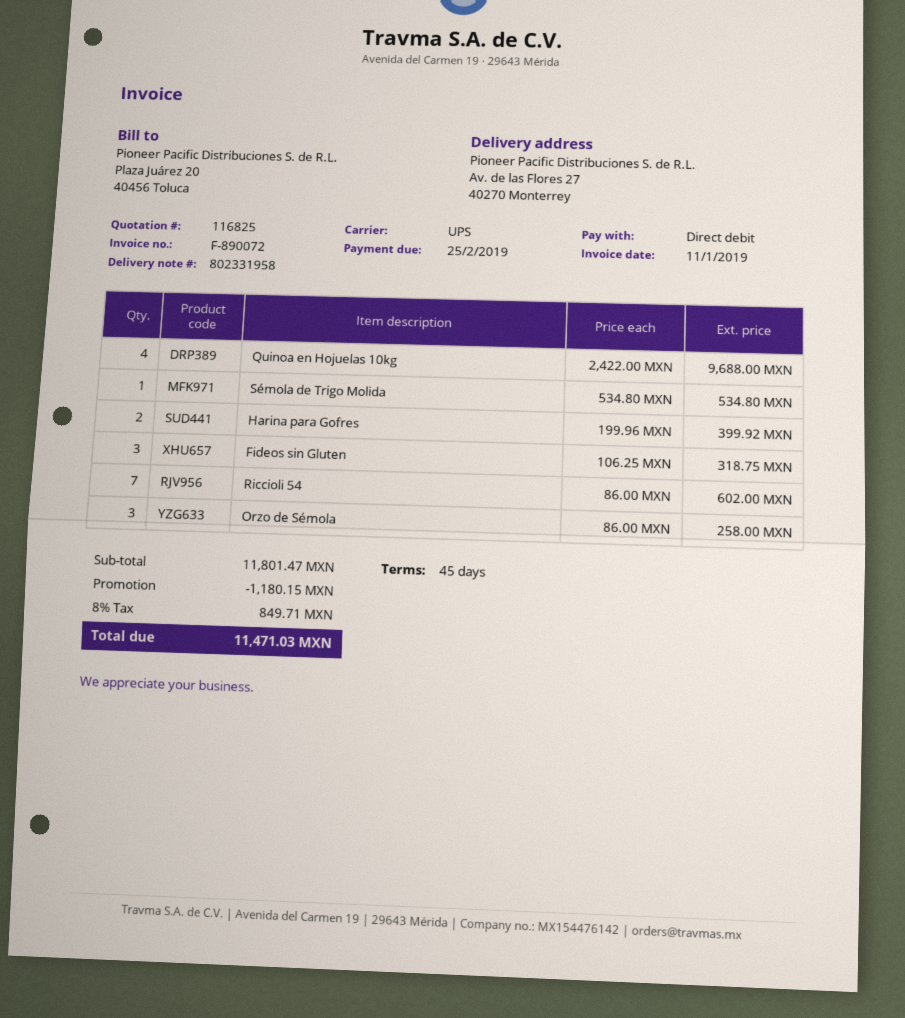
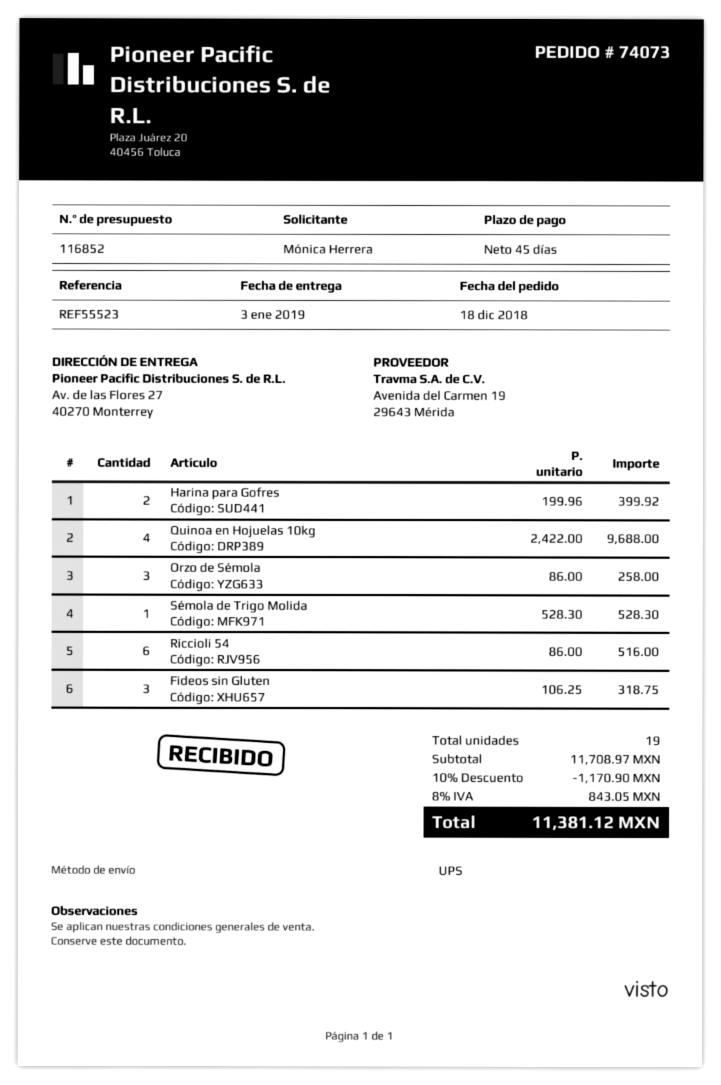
quote number: 116825 -> 116852
Sémola de Trigo Molida: 1 x 534.80 = 534.80 -> 1 x 528.30 = 528.30
Riccioli 54: 7 x 86.00 = 602.00 -> 6 x 86.00 = 516.00
subtotal: 11801.47 -> 11708.97
discount: 1180.15 -> 1170.90
tax: 8% = 849.71 -> 8% = 843.05
total: 11471.03 -> 11381.12

